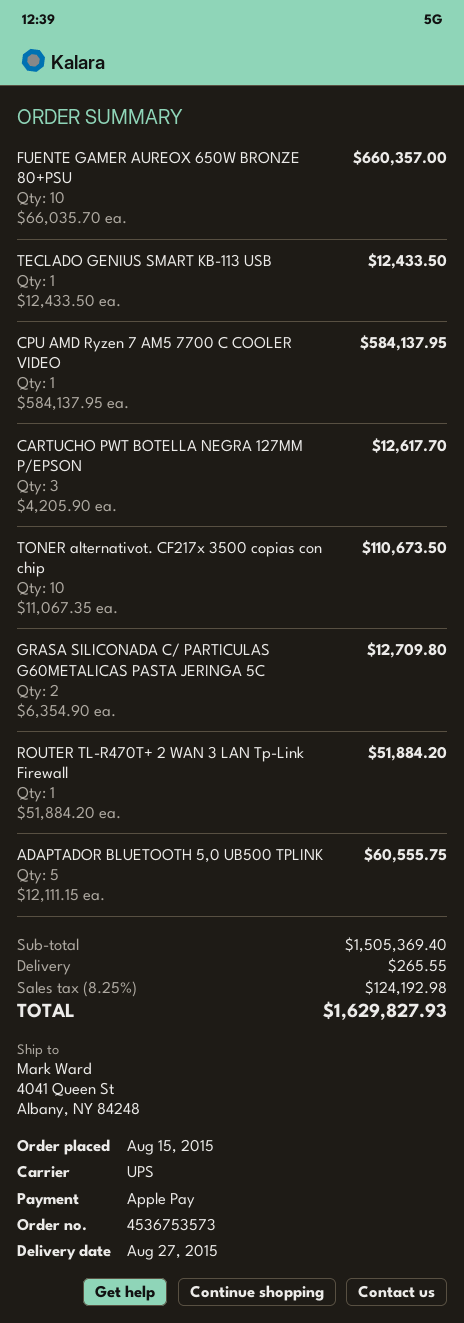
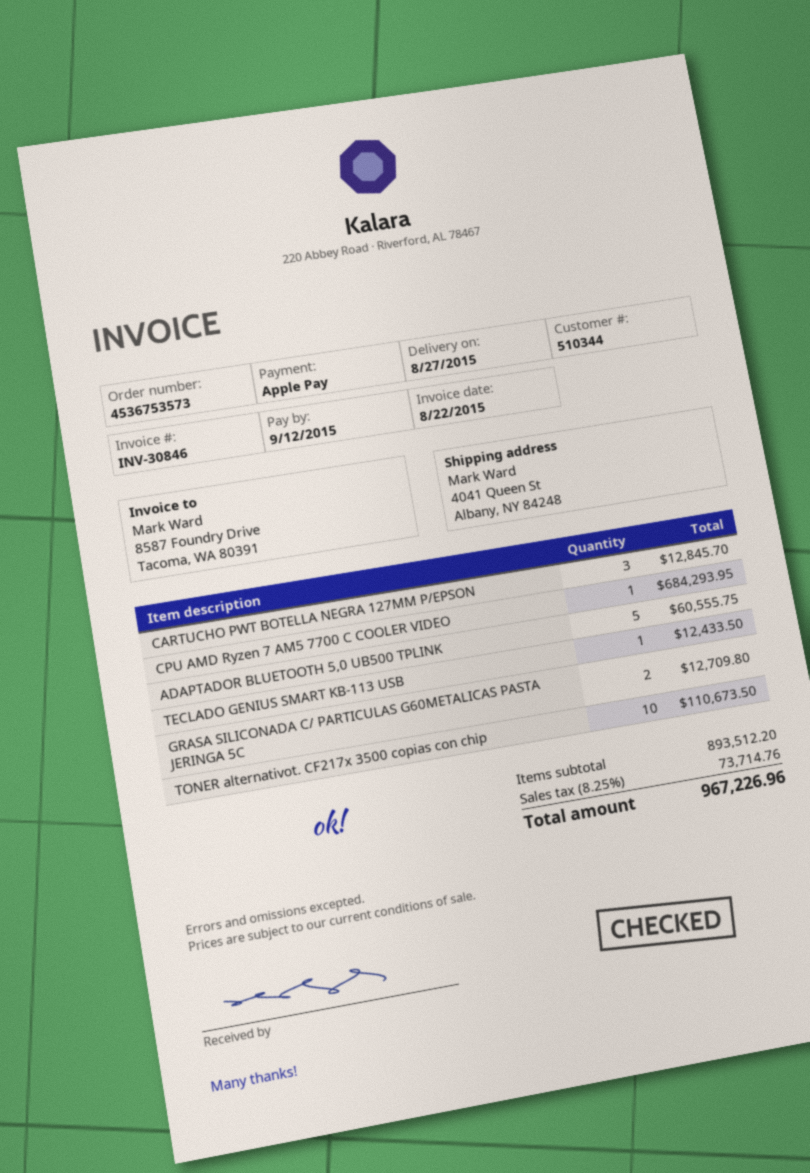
FUENTE GAMER AUREOX 650W BRONZE 80+PSU: 10 for 660357.00 -> none
CPU AMD Ryzen 7 AM5 7700 C COOLER VIDEO: 1 for 584137.95 -> 1 for 684293.95
CARTUCHO PWT BOTELLA NEGRA 127MM P/EPSON: 3 for 12617.70 -> 3 for 12845.70
ROUTER TL-R470T+ 2 WAN 3 LAN Tp-Link Firewall: 1 for 51884.20 -> none
subtotal: 1505369.40 -> 893512.20
shipping: 265.55 -> none
tax: 8.25% = 124192.98 -> 8.25% = 73714.76
total: 1629827.93 -> 967226.96

